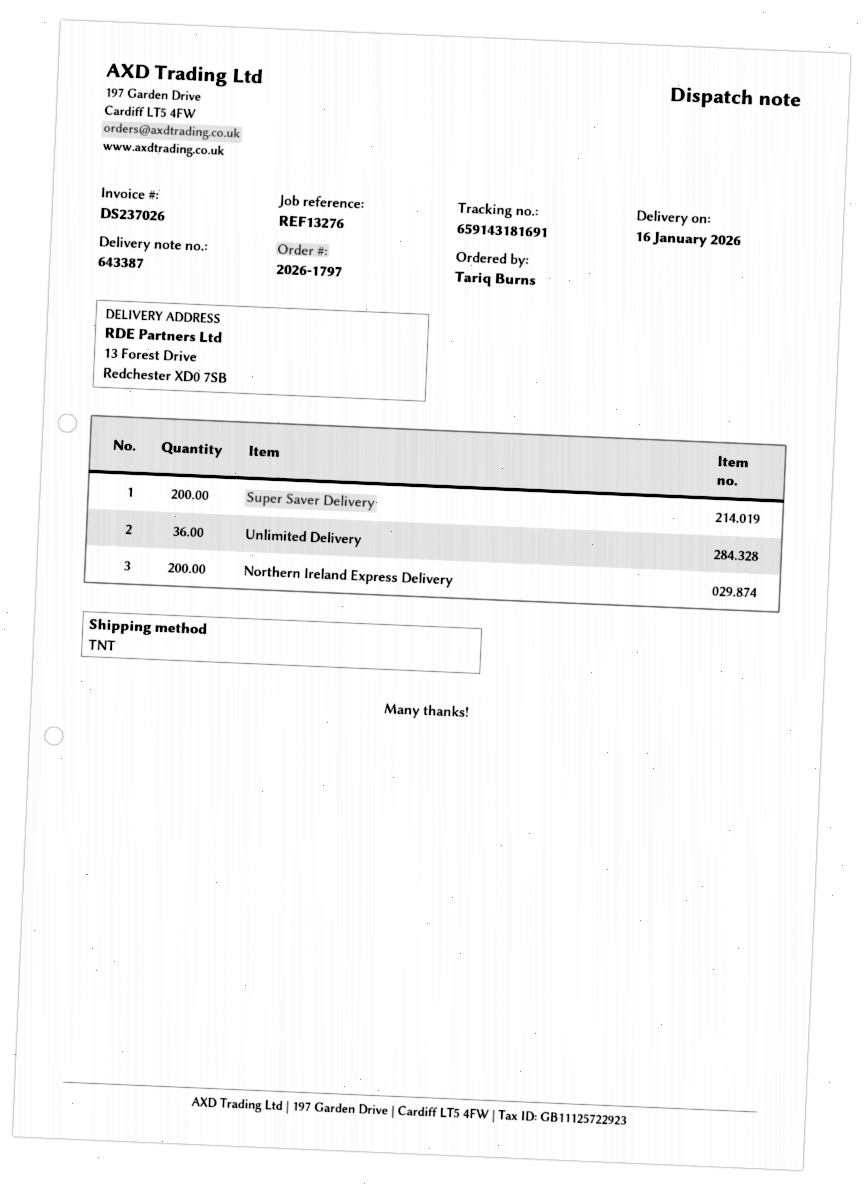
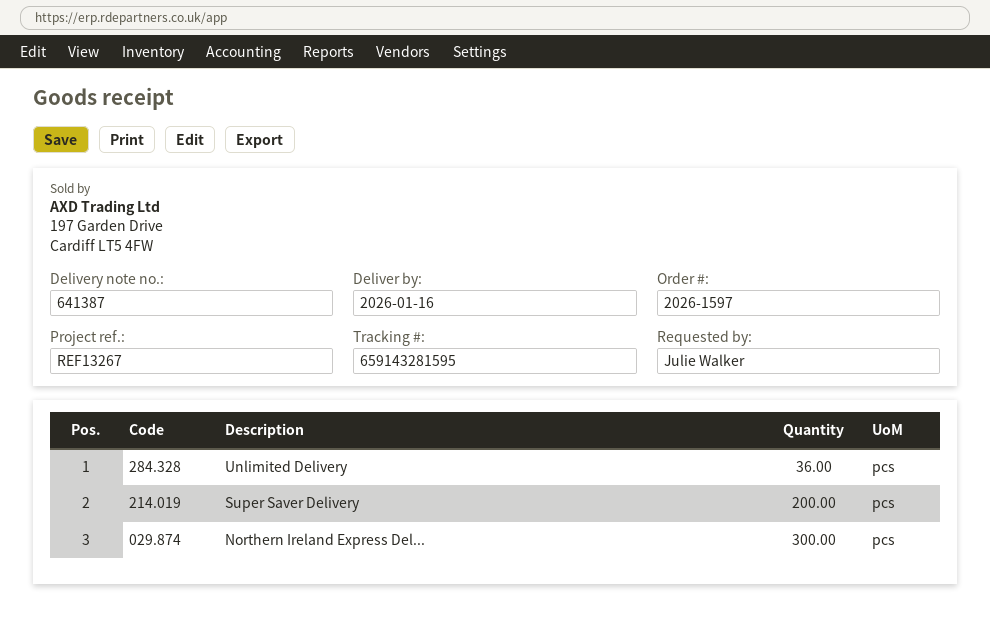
order number: 2026-1797 -> 2026-1597
delivery note number: 643387 -> 641387
reference: REF13276 -> REF13267
ordered by: Tariq Burns -> Julie Walker
tracking number: 659143181691 -> 659143281595
Northern Ireland Express Delivery: 200 -> 300

